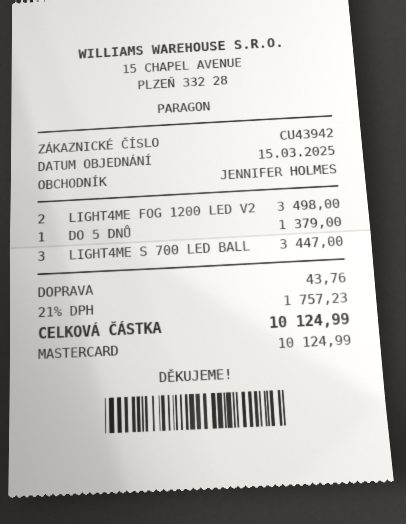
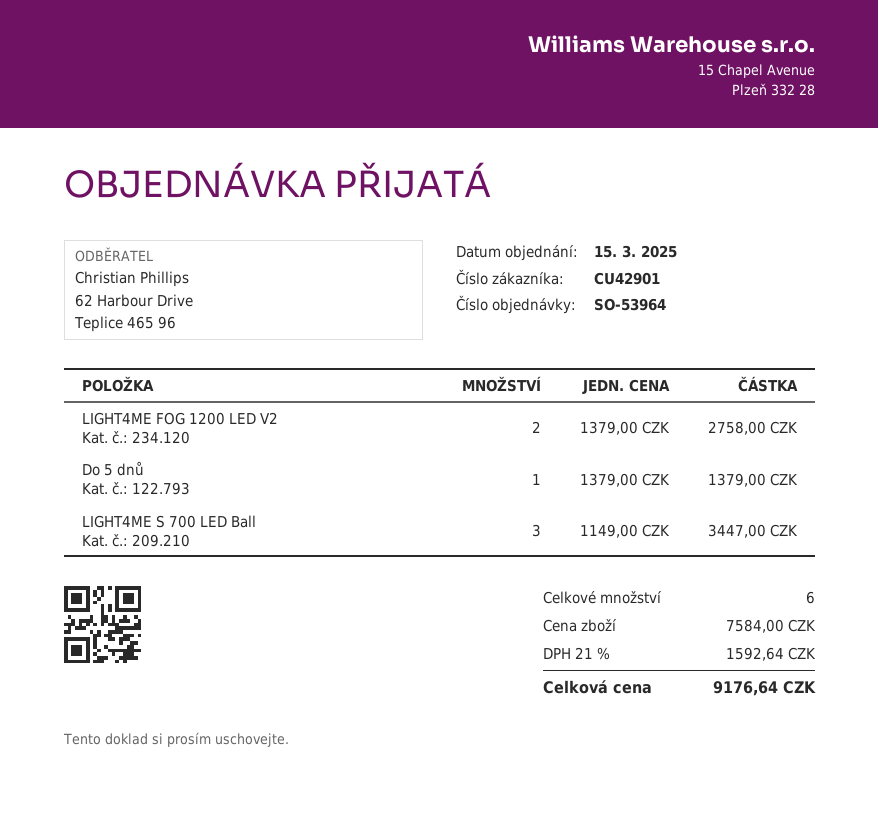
customer number: CU43942 -> CU42901
LIGHT4ME FOG 1200 LED V2: 2 for 3498.00 -> 2 for 2758.00
shipping: 43.76 -> none
tax: 21% = 1757.23 -> 21% = 1592.64
total: 10124.99 -> 9176.64

